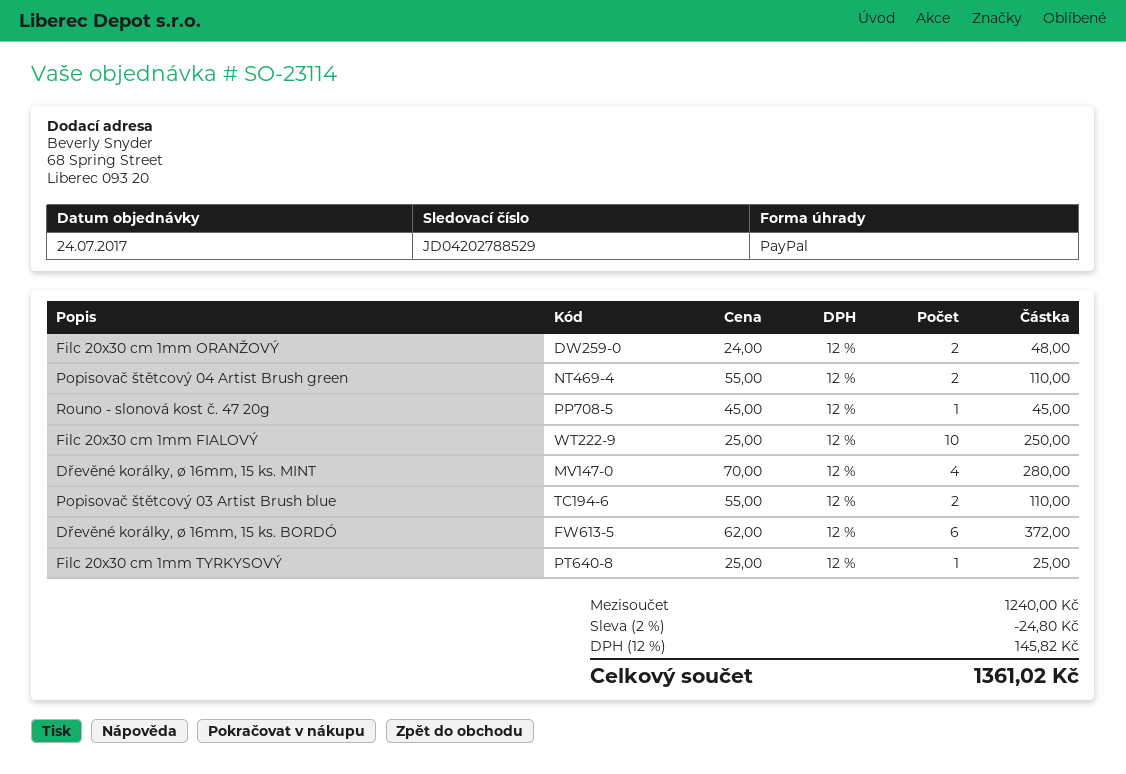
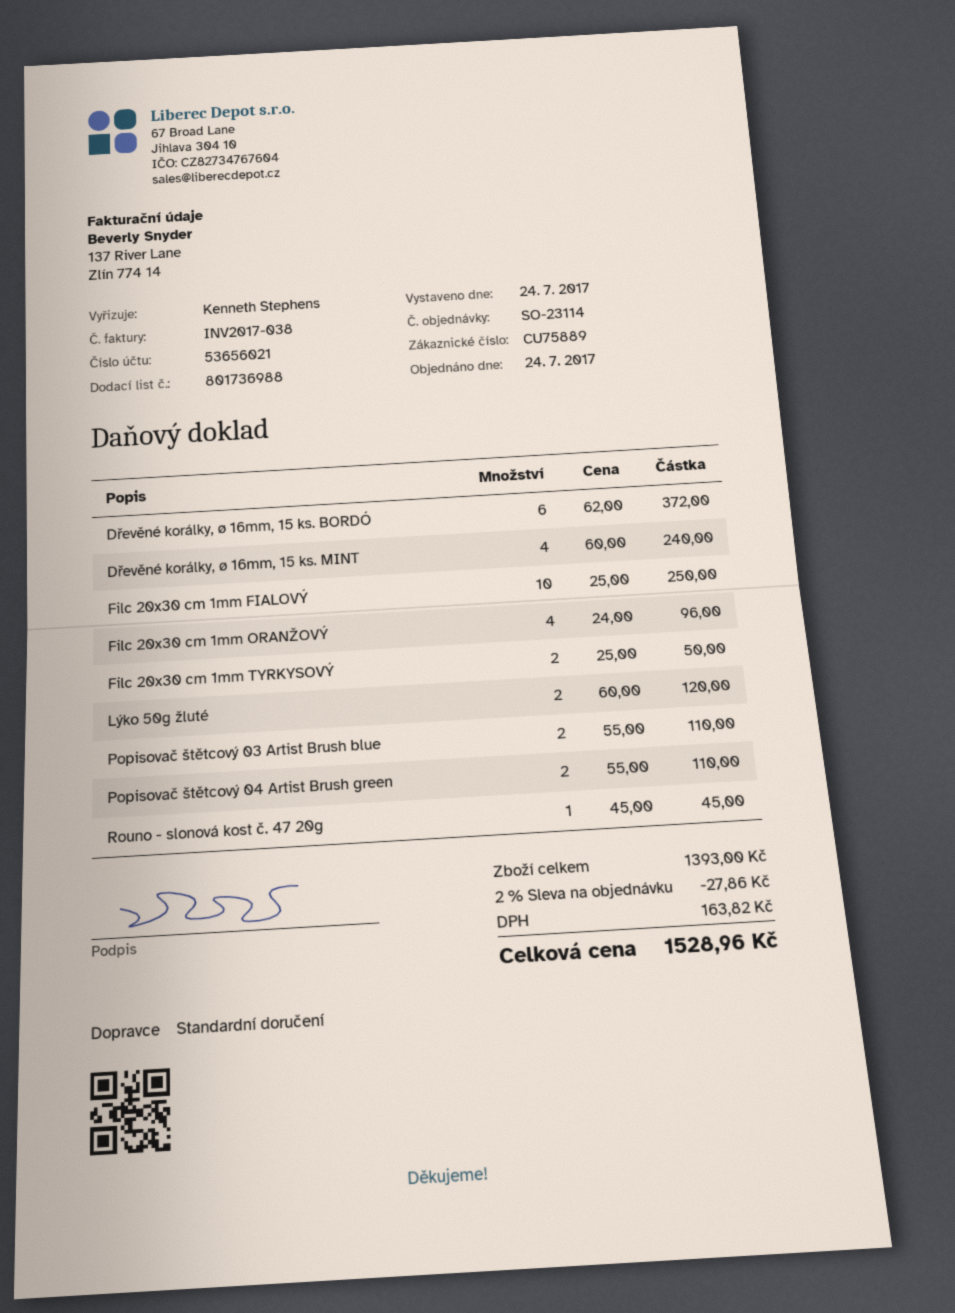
Filc 20x30 cm 1mm ORANŽOVÝ: 2 x 24.00 = 48.00 -> 4 x 24.00 = 96.00
Dřevěné korálky, ø 16mm, 15 ks. MINT: 4 x 70.00 = 280.00 -> 4 x 60.00 = 240.00
Filc 20x30 cm 1mm TYRKYSOVÝ: 1 x 25.00 = 25.00 -> 2 x 25.00 = 50.00
Lýko 50g žluté: none -> 2 x 60.00 = 120.00
subtotal: 1240.00 -> 1393.00
discount: 2% = 24.80 -> 2% = 27.86
tax: 145.82 -> 163.82
total: 1361.02 -> 1528.96

